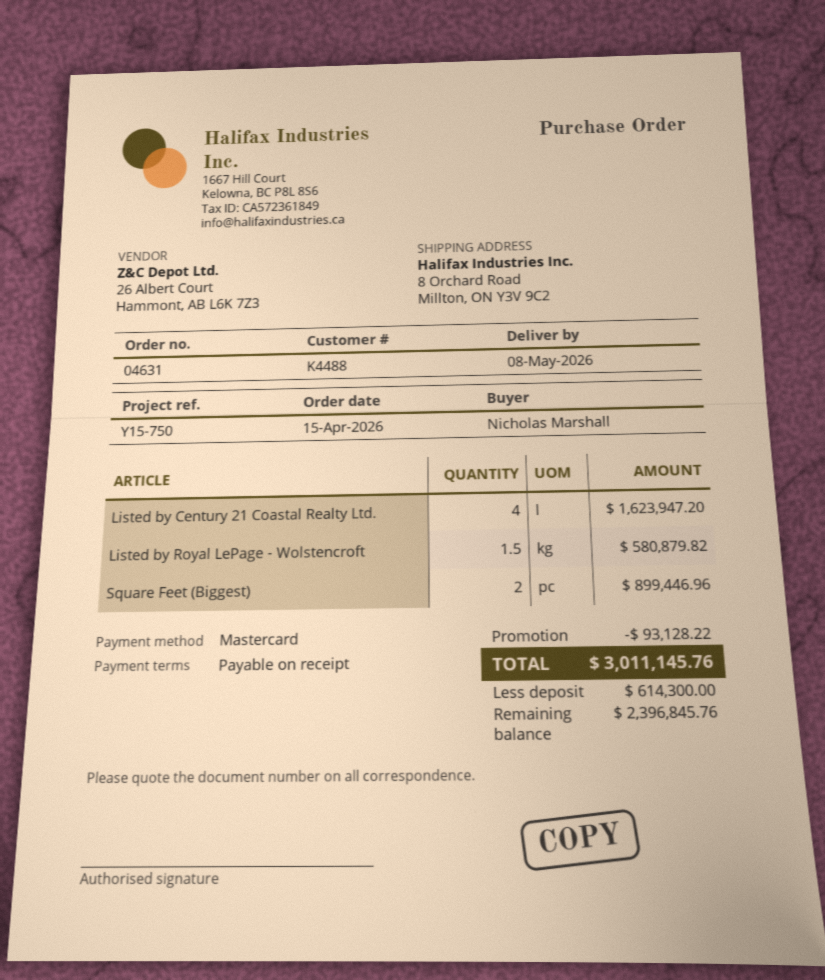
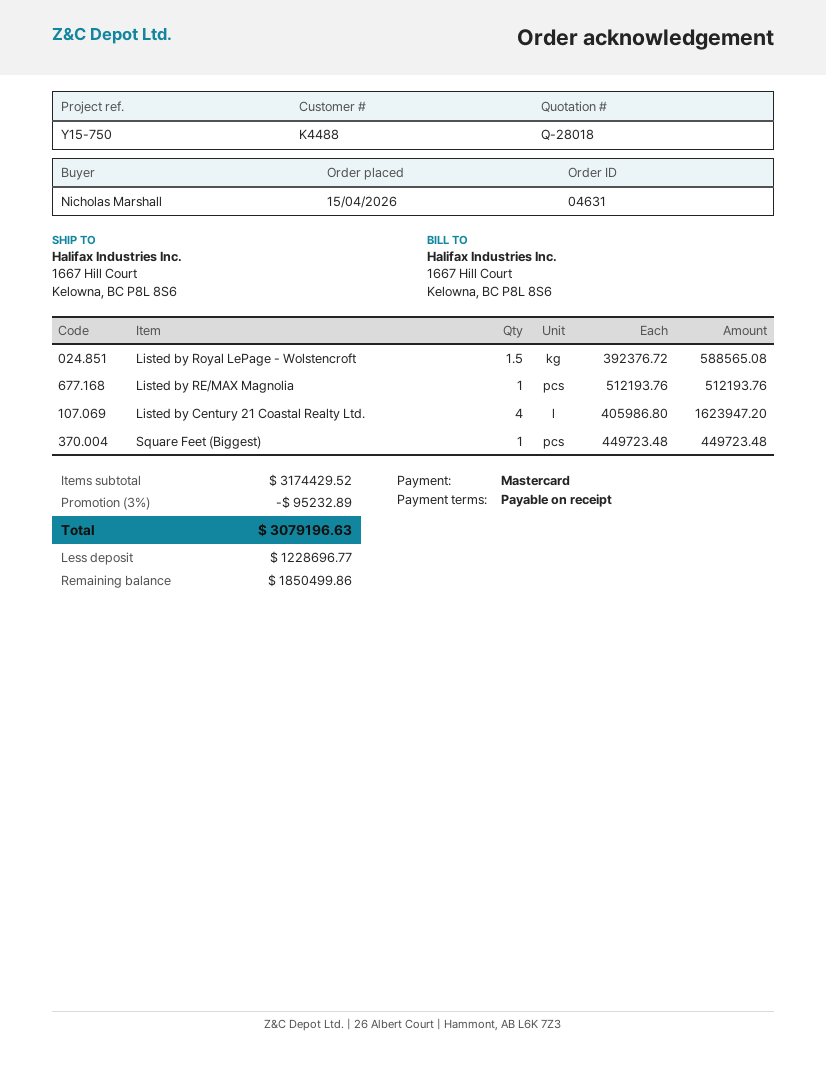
ship to: 8 Orchard Road, Millton, ON Y3V 9C2 -> 1667 Hill Court, Kelowna, BC P8L 8S6
Listed by Royal LePage - Wolstencroft: 1.5 for 580879.82 -> 1.5 for 588565.08
Square Feet (Biggest): 2 for 899446.96 -> 1 for 449723.48
Listed by RE/MAX Magnolia: none -> 1 for 512193.76
discount: 93128.22 -> 95232.89
total: 3011145.76 -> 3079196.63
deposit: 614300.00 -> 1228696.77
balance: 2396845.76 -> 1850499.86

